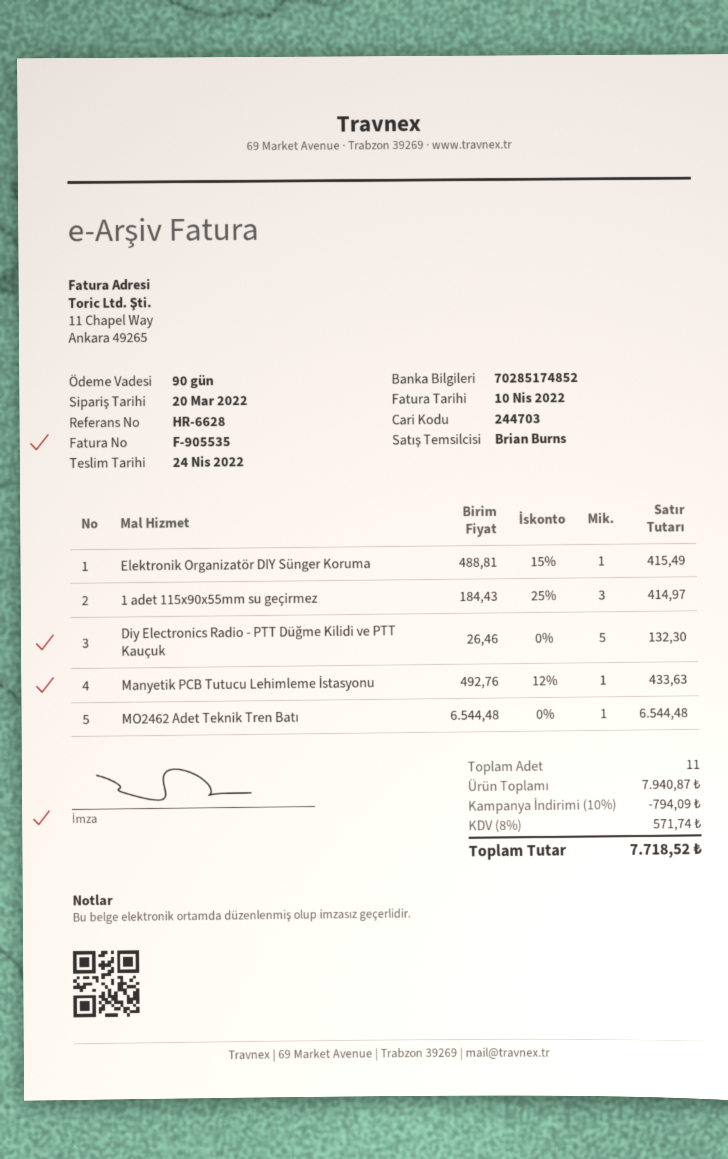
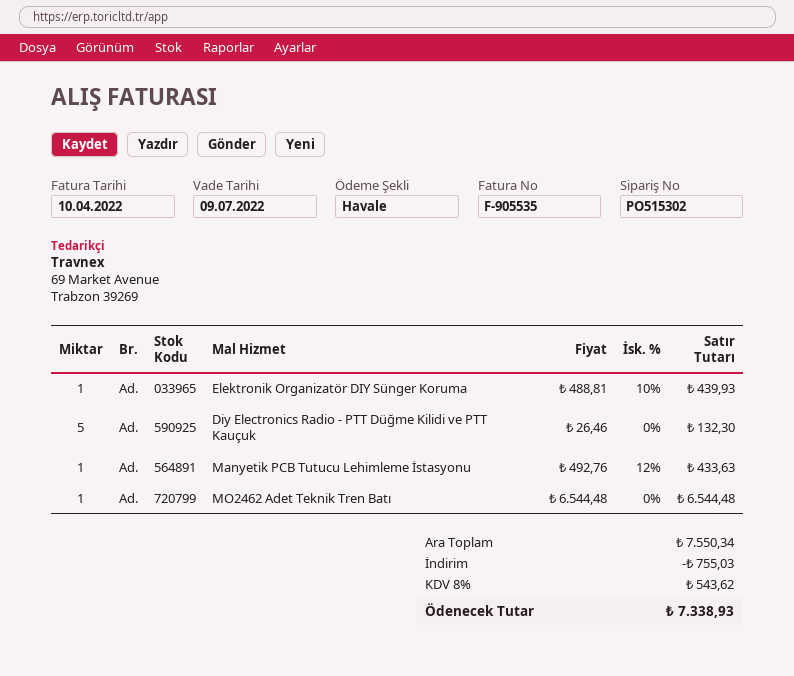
Elektronik Organizatör DIY Sünger Koruma: 1 x 488.81 - 15% = 415.49 -> 1 x 488.81 - 10% = 439.93
1 adet 115x90x55mm su geçirmez: 3 x 184.43 - 25% = 414.97 -> none
subtotal: 7940.87 -> 7550.34
discount: 794.09 -> 755.03
tax: 8% = 571.74 -> 8% = 543.62
total: 7718.52 -> 7338.93

